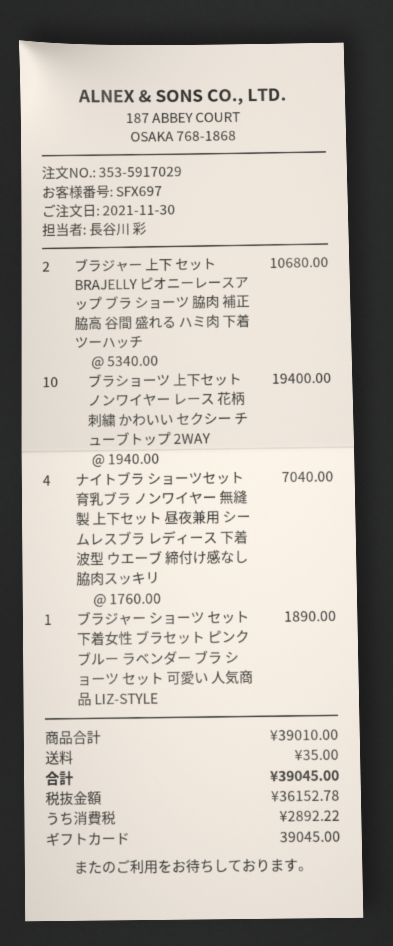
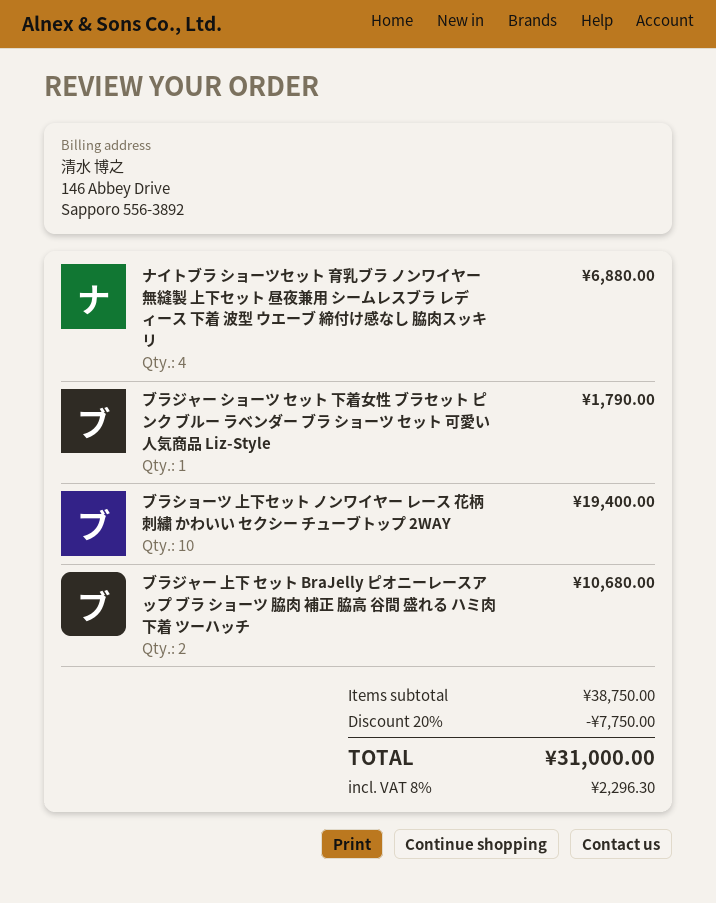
ナイトブラ ショーツセット 育乳ブラ ノンワイヤー 無縫製 上下セット 昼夜兼用 シームレスブラ レディース 下着 波型 ウエーブ 締付け感なし 脇肉スッキリ: 4 for 7040.00 -> 4 for 6880.00
ブラジャー ショーツ セット 下着女性 ブラセット ピンク ブルー ラベンダー ブラ ショーツ セット 可愛い 人気商品 LIZ-STYLE: 1 for 1890.00 -> 1 for 1790.00
subtotal: 39010.00 -> 38750.00
discount: none -> 20% = 7750.00
shipping: 35.00 -> none
tax: 2892.22 -> 2296.30
total: 39045.00 -> 31000.00

